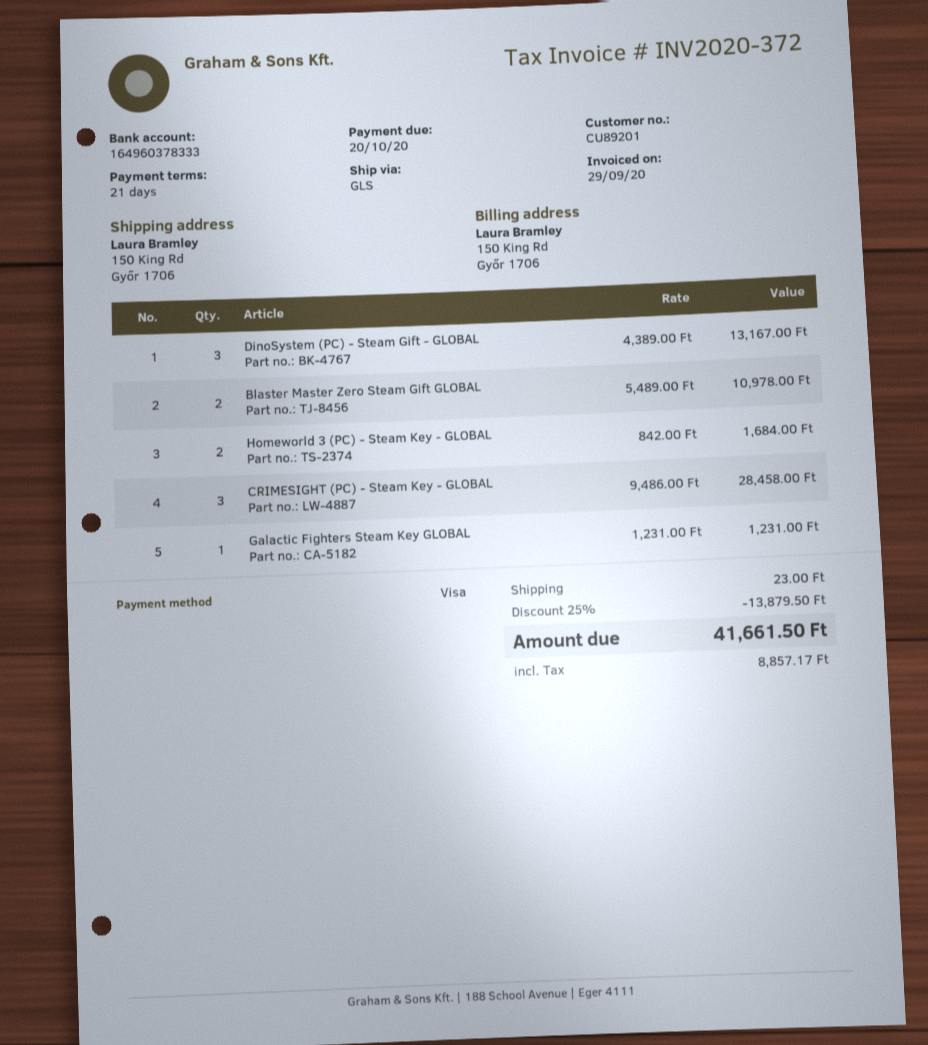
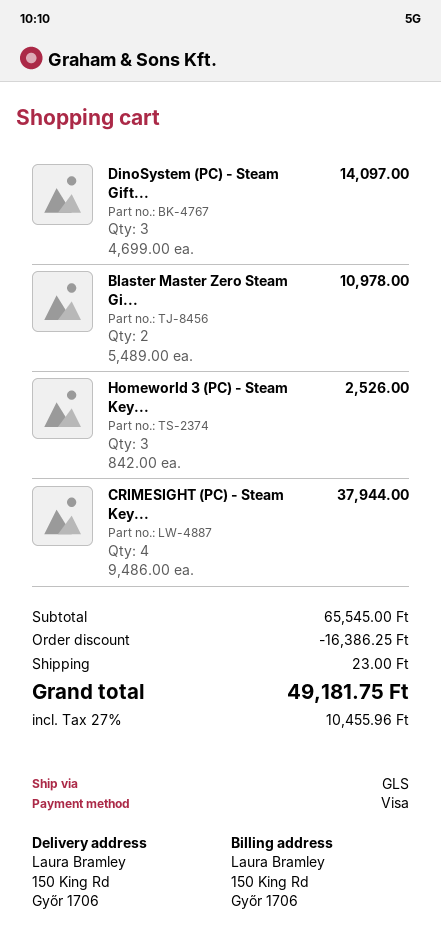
DinoSystem (PC) - Steam Gift - GLOBAL: 3 x 4389.00 = 13167.00 -> 3 x 4699.00 = 14097.00
Homeworld 3 (PC) - Steam Key - GLOBAL: 2 x 842.00 = 1684.00 -> 3 x 842.00 = 2526.00
CRIMESIGHT (PC) - Steam Key - GLOBAL: 3 x 9486.00 = 28458.00 -> 4 x 9486.00 = 37944.00
Galactic Fighters Steam Key GLOBAL: 1 x 1231.00 = 1231.00 -> none
discount: 13879.50 -> 16386.25
tax: 8857.17 -> 10455.96
total: 41661.50 -> 49181.75

